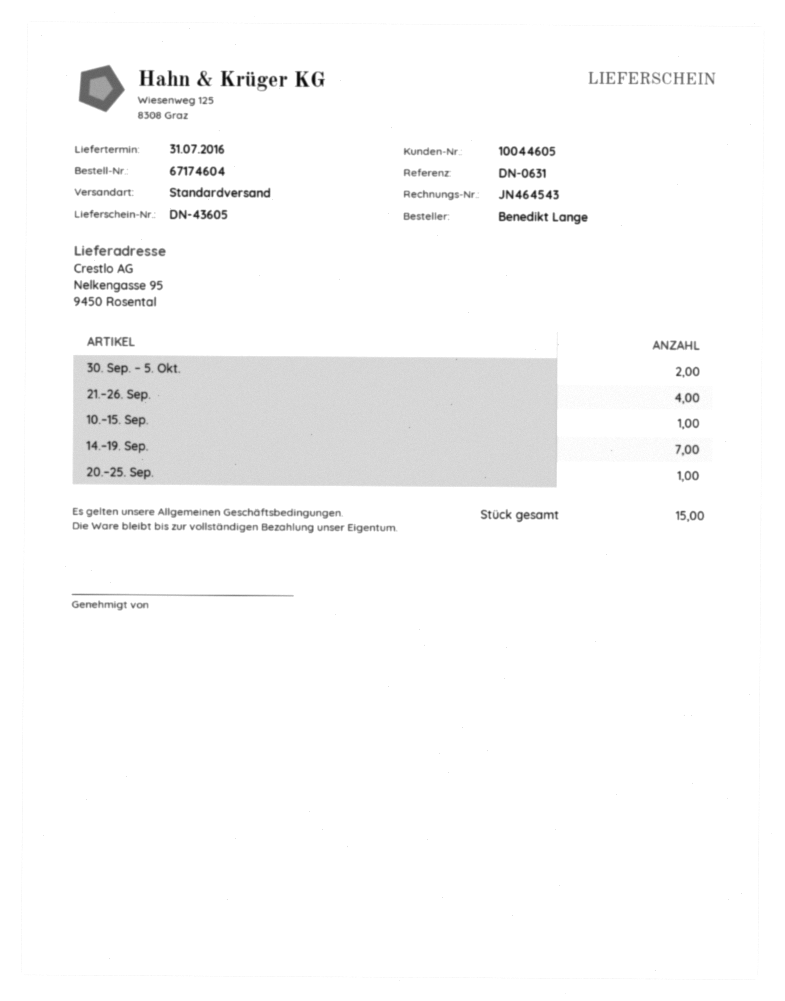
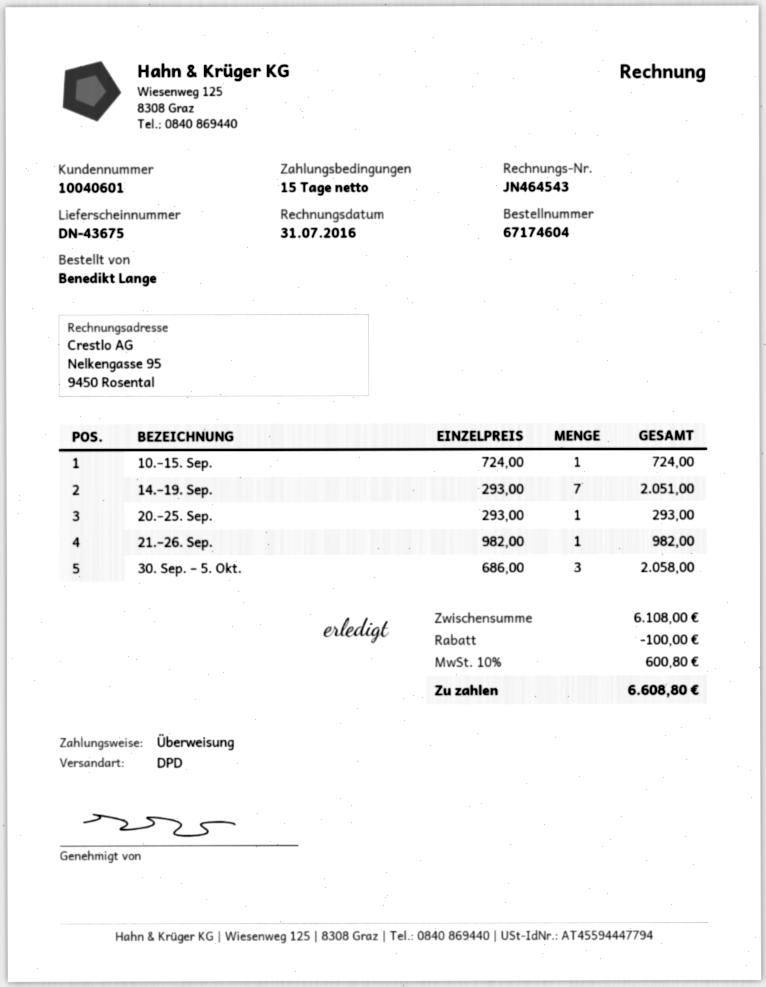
delivery note number: DN-43605 -> DN-43675
customer number: 10044605 -> 10040601
shipping method: standard -> DPD
30. Sep. – 5. Okt.: 2 -> 3
21.–26. Sep.: 4 -> 1

